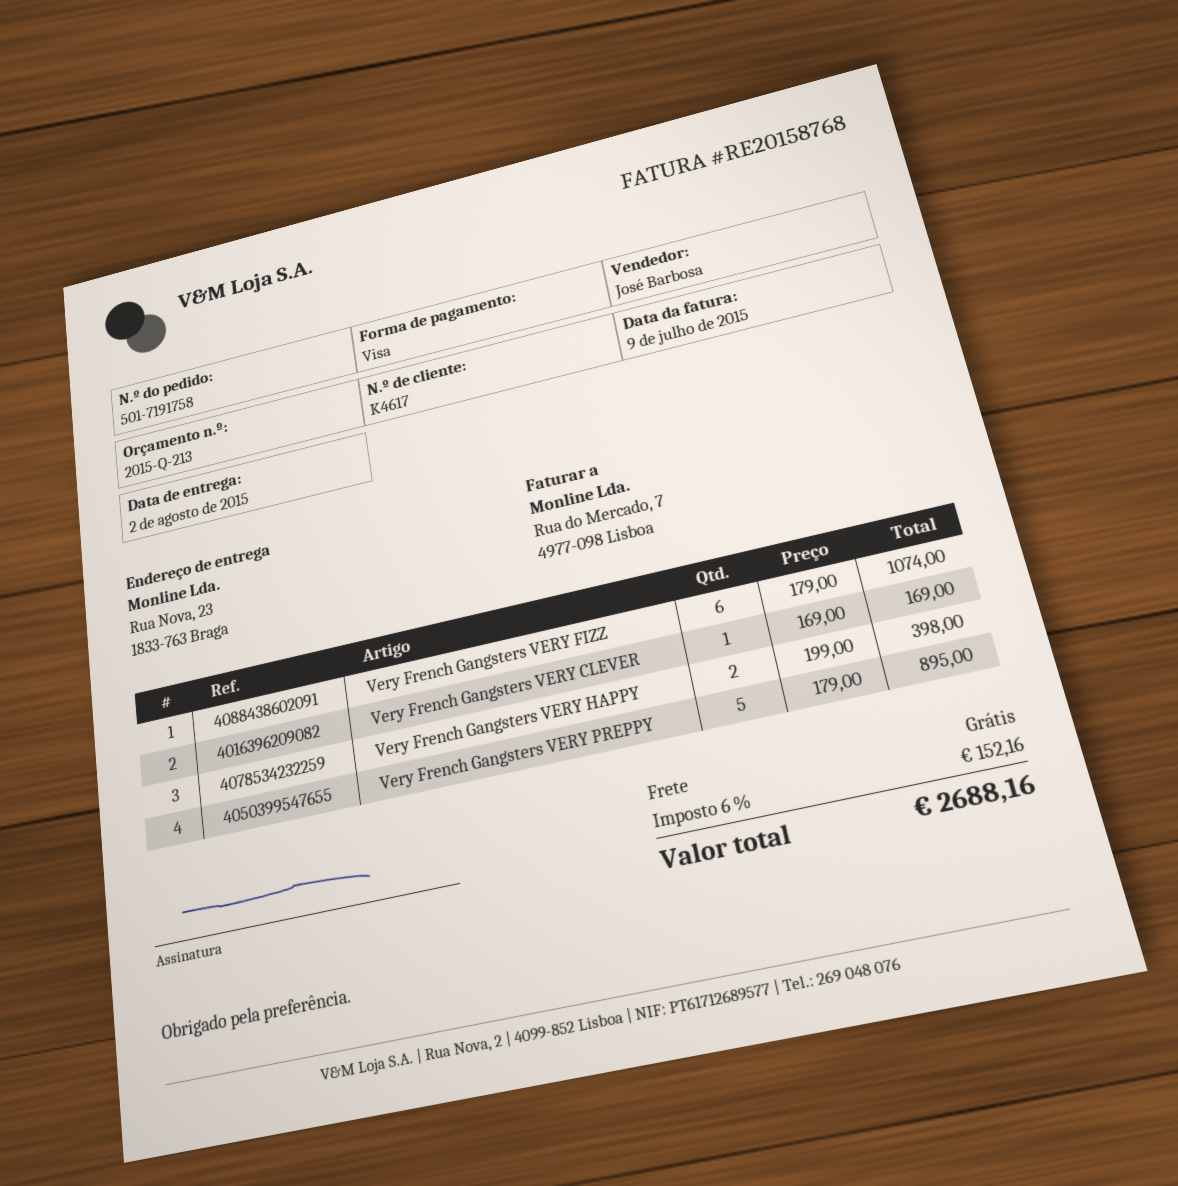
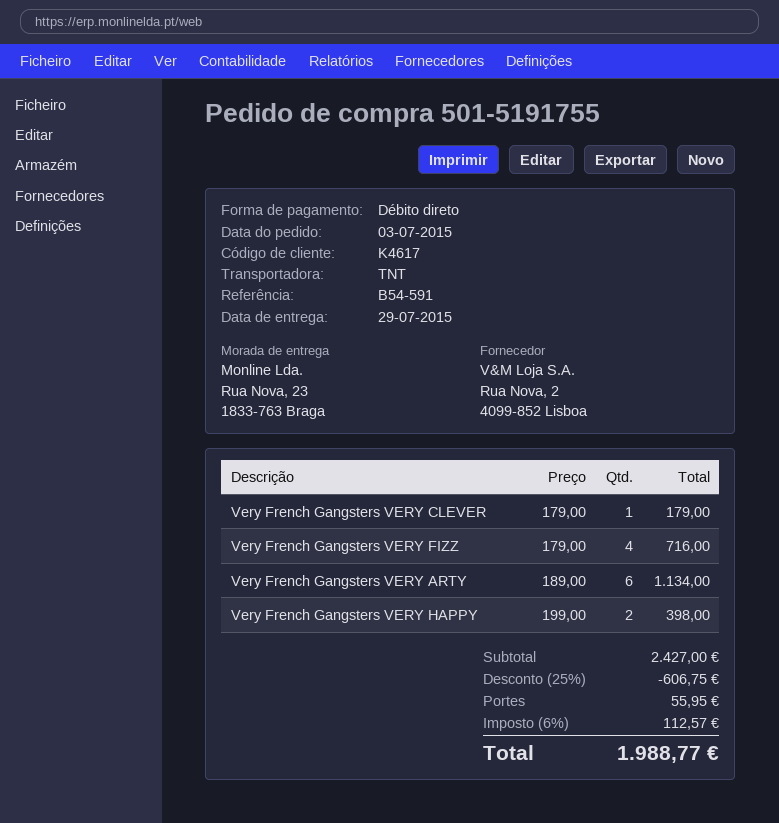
order number: 501-7191758 -> 501-5191755
delivery date: 2015-08-02 -> 2015-07-29
payment method: Visa -> direct debit
Very French Gangsters VERY FIZZ: 6 x 179.00 = 1074.00 -> 4 x 179.00 = 716.00
Very French Gangsters VERY CLEVER: 1 x 169.00 = 169.00 -> 1 x 179.00 = 179.00
Very French Gangsters VERY PREPPY: 5 x 179.00 = 895.00 -> none
Very French Gangsters VERY ARTY: none -> 6 x 189.00 = 1134.00
discount: none -> 25% = 606.75
shipping: 0.00 -> 55.95
tax: 6% = 152.16 -> 6% = 112.57
total: 2688.16 -> 1988.77

